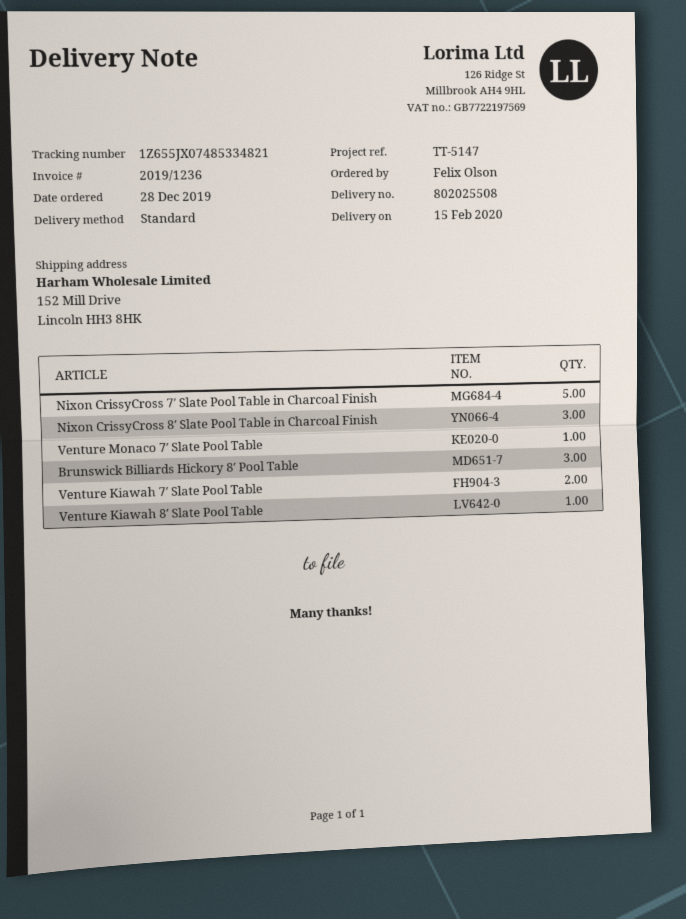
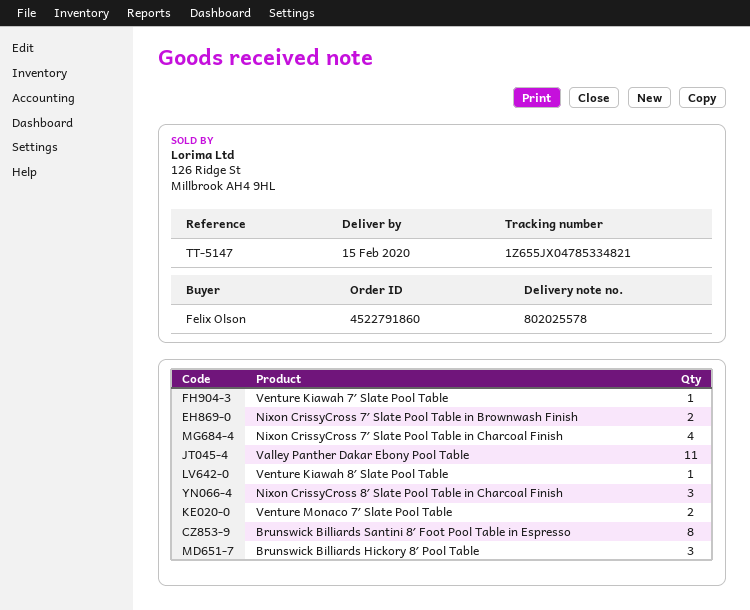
delivery note number: 802025508 -> 802025578
tracking number: 1Z655JX07485334821 -> 1Z655JX04785334821
Nixon CrissyCross 7′ Slate Pool Table in Charcoal Finish: 5 -> 4
Venture Monaco 7′ Slate Pool Table: 1 -> 2
Venture Kiawah 7′ Slate Pool Table: 2 -> 1
Nixon CrissyCross 7′ Slate Pool Table in Brownwash Finish: none -> 2
Valley Panther Dakar Ebony Pool Table: none -> 11
Brunswick Billiards Santini 8′ Foot Pool Table in Espresso: none -> 8

